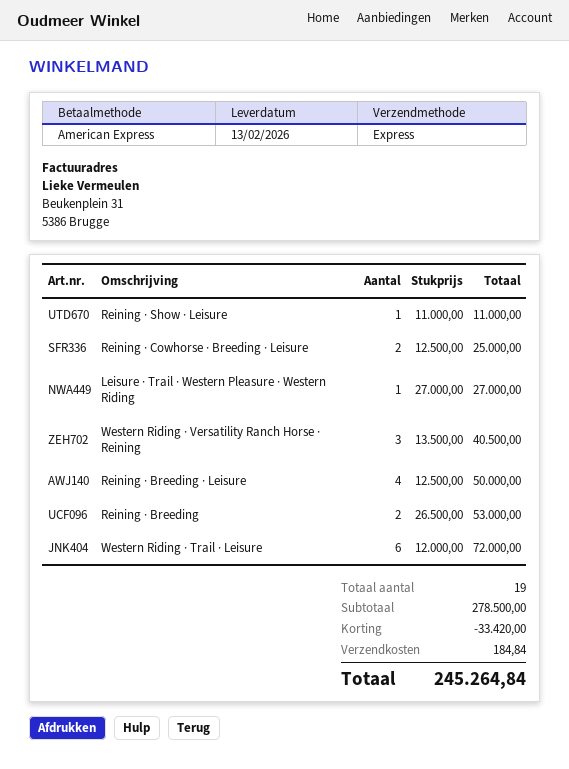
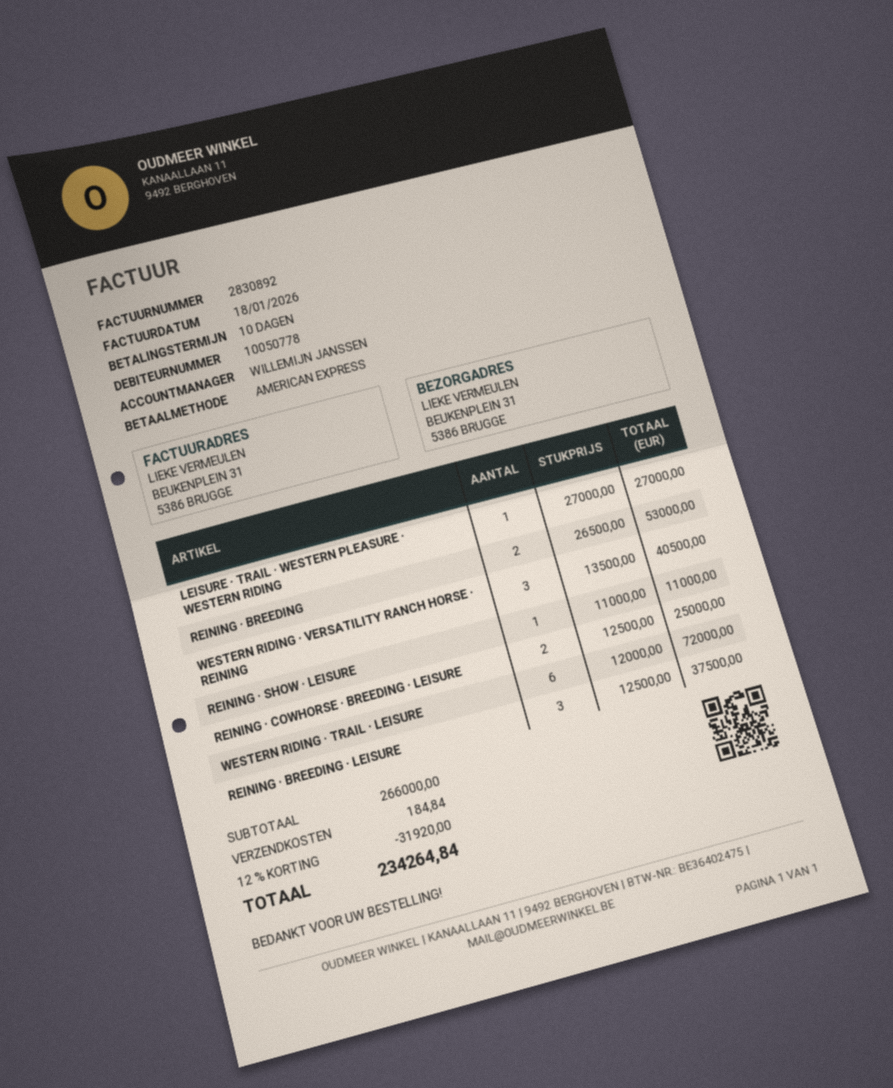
Reining · Breeding · Leisure: 4 x 12500.00 = 50000.00 -> 3 x 12500.00 = 37500.00
subtotal: 278500.00 -> 266000.00
discount: 33420.00 -> 31920.00
total: 245264.84 -> 234264.84

